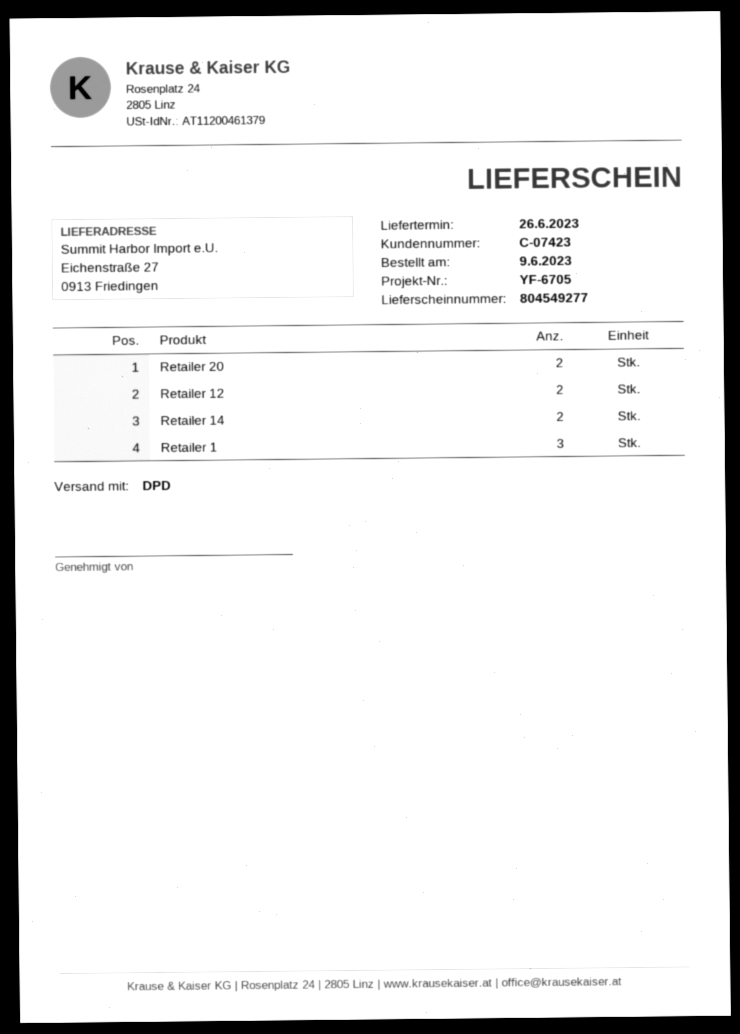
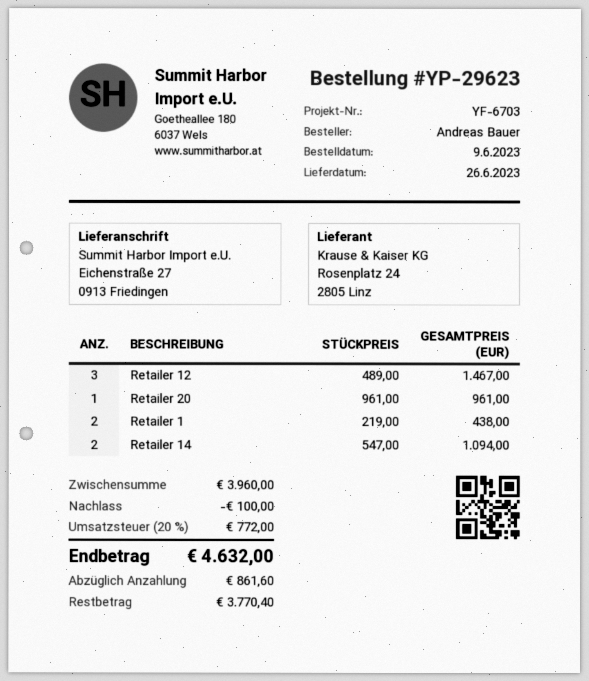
reference: YF-6705 -> YF-6703
Retailer 20: 2 -> 1
Retailer 12: 2 -> 3
Retailer 1: 3 -> 2

